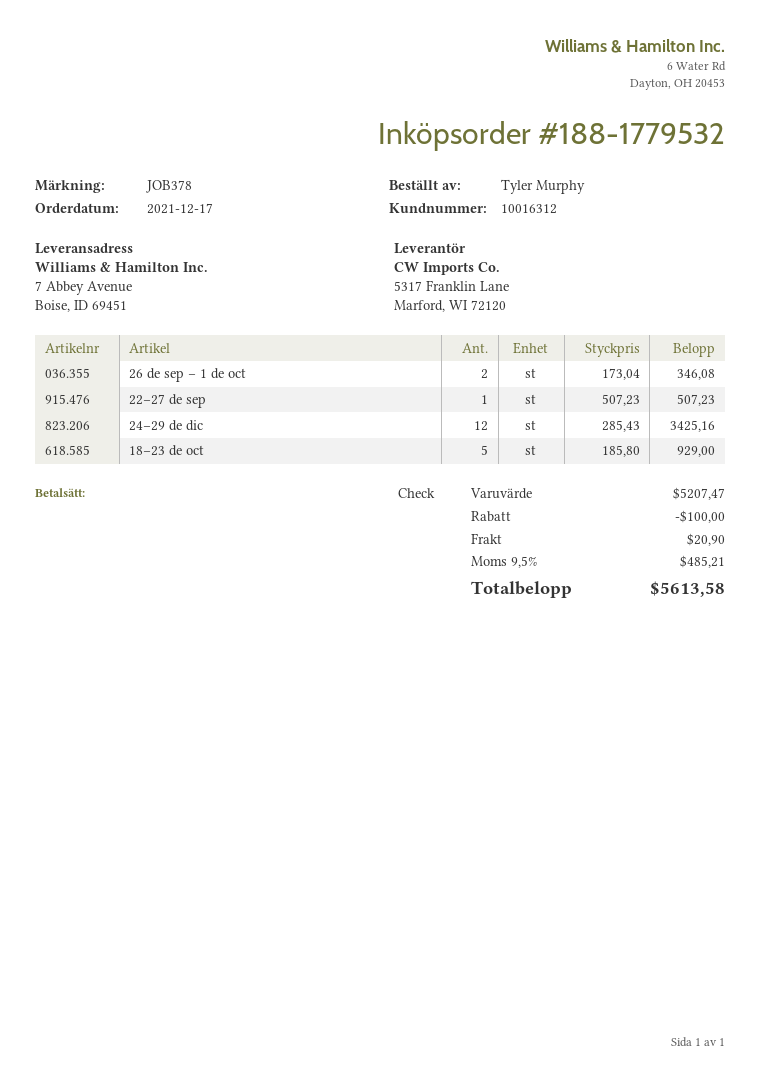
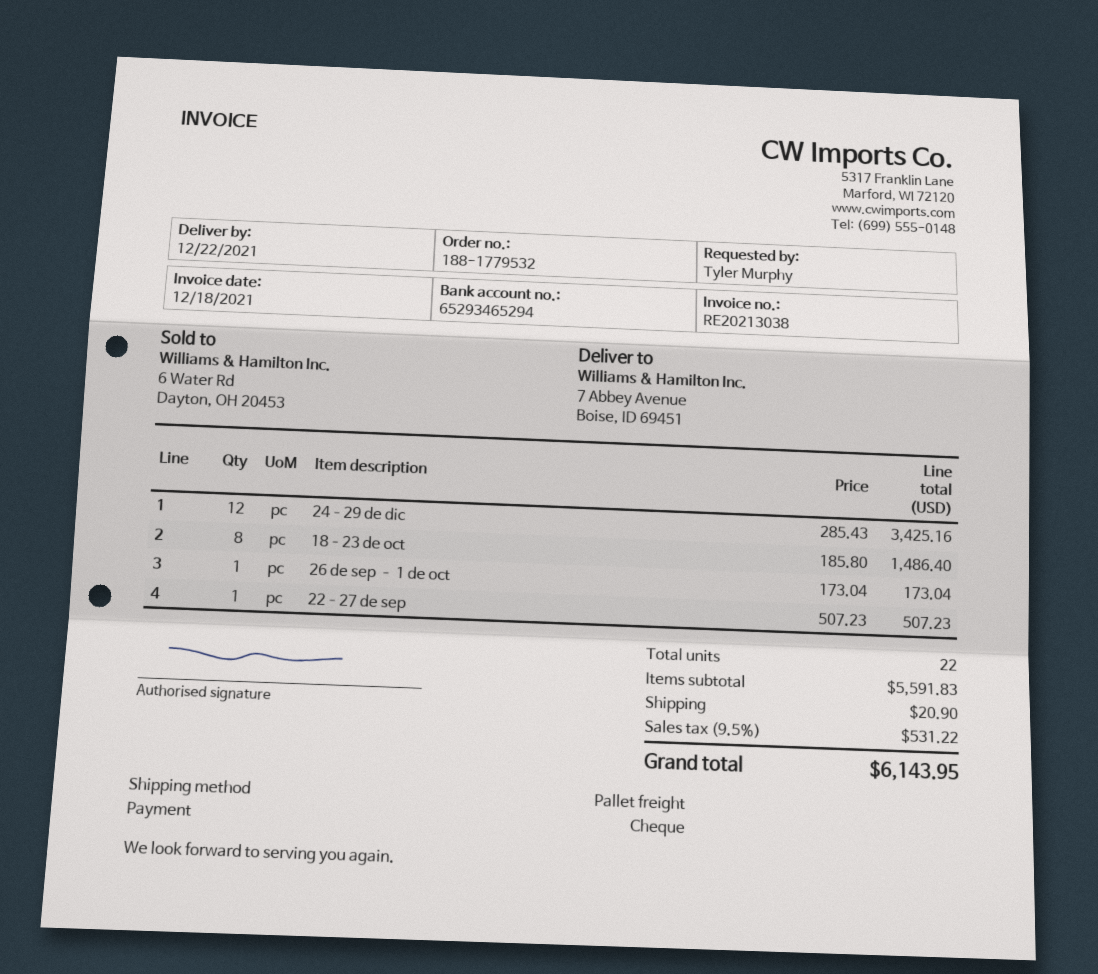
26 de sep – 1 de oct: 2 x 173.04 = 346.08 -> 1 x 173.04 = 173.04
18–23 de oct: 5 x 185.80 = 929.00 -> 8 x 185.80 = 1486.40
subtotal: 5207.47 -> 5591.83
discount: 100.00 -> none
tax: 9.5% = 485.21 -> 9.5% = 531.22
total: 5613.58 -> 6143.95

